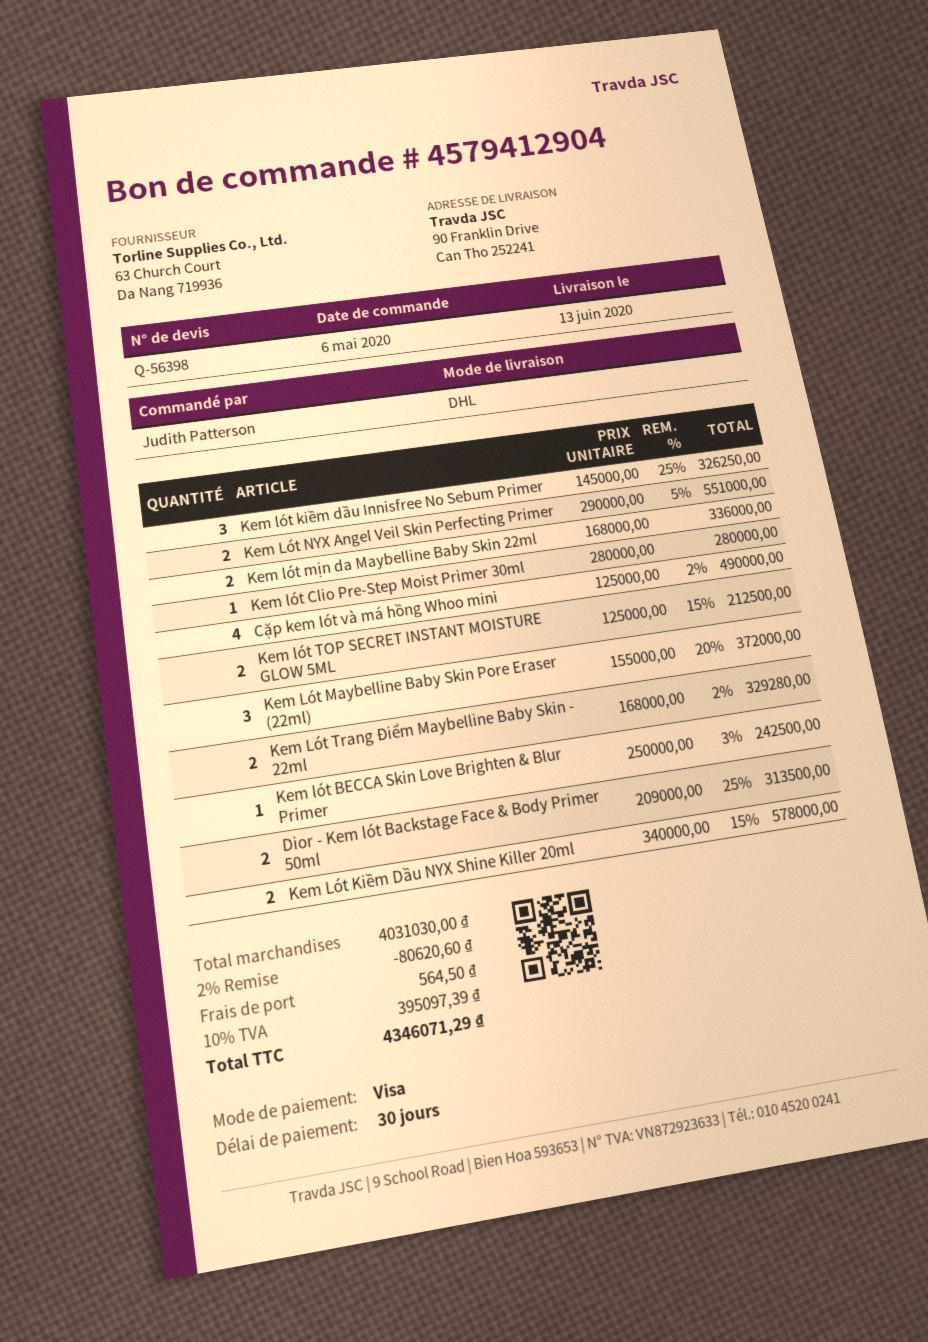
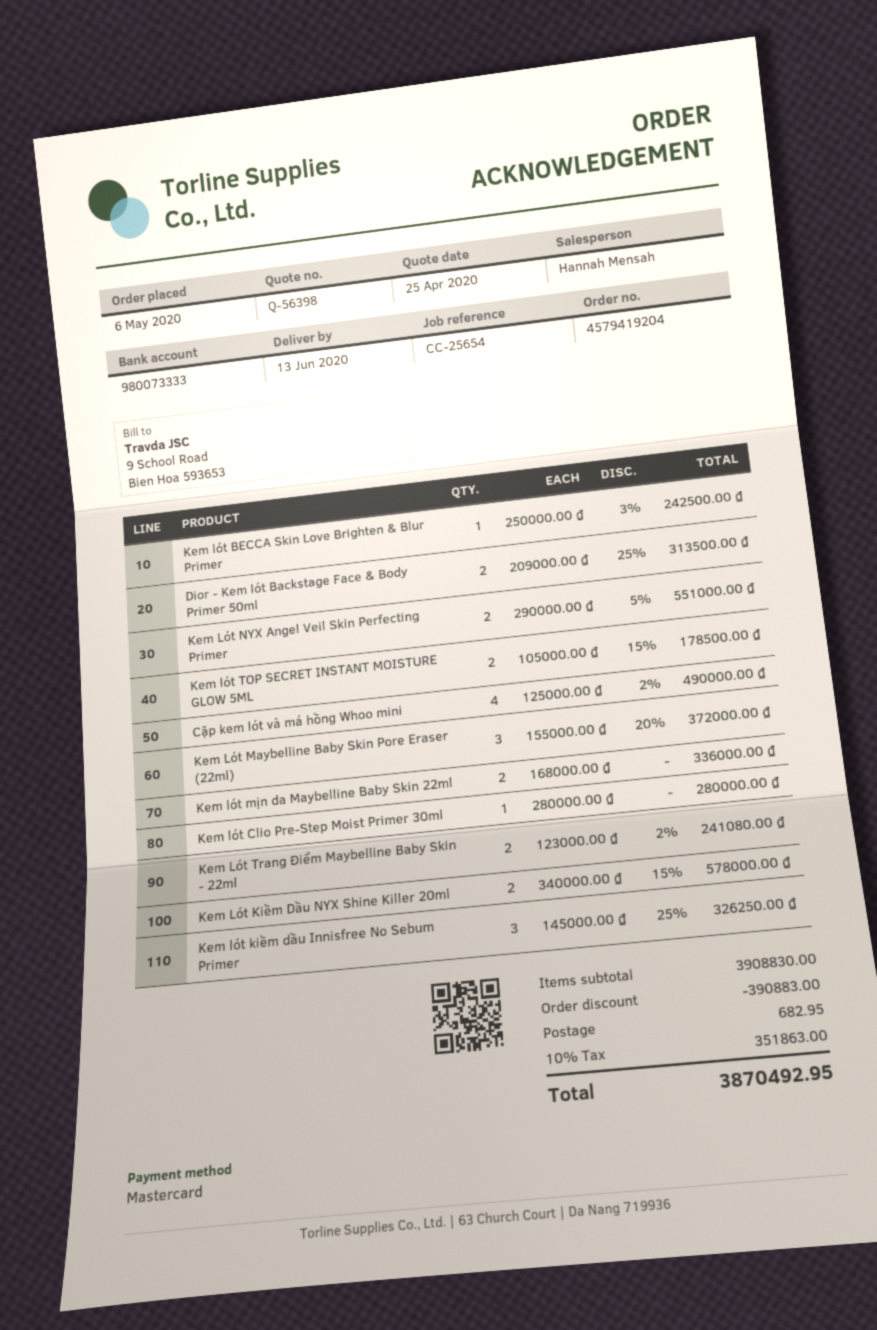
order number: 4579412904 -> 4579419204
payment method: Visa -> Mastercard
Kem lót TOP SECRET INSTANT MOISTURE GLOW 5ML: 2 x 125000.00 - 15% = 212500.00 -> 2 x 105000.00 - 15% = 178500.00
Kem Lót Trang Điểm Maybelline Baby Skin - 22ml: 2 x 168000.00 - 2% = 329280.00 -> 2 x 123000.00 - 2% = 241080.00
subtotal: 4031030.00 -> 3908830.00
discount: 80620.60 -> 390883.00
shipping: 564.50 -> 682.95
tax: 10% = 395097.39 -> 10% = 351863.00
total: 4346071.29 -> 3870492.95

